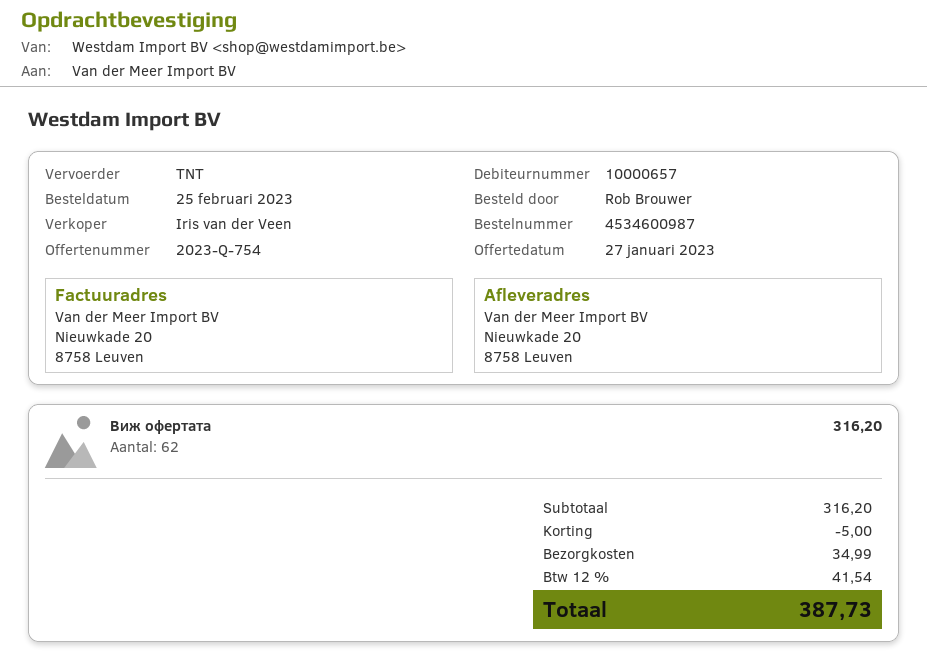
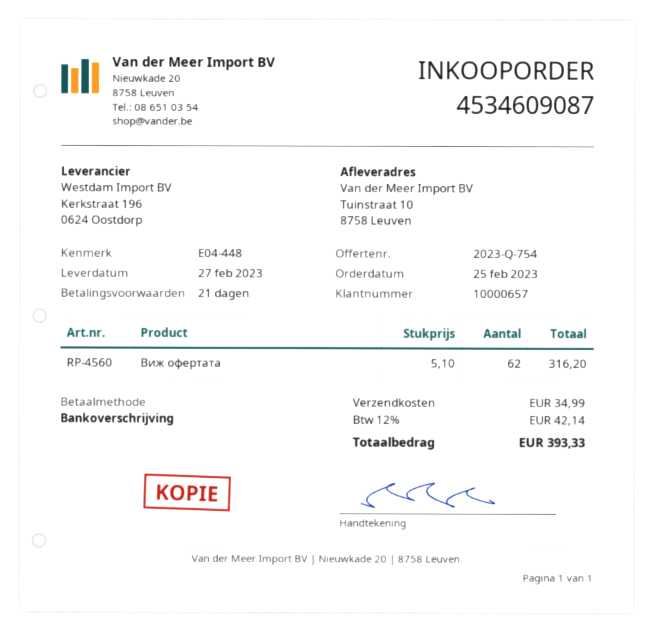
order number: 4534600987 -> 4534609087
ship to: Nieuwkade 20, 8758 Leuven -> Tuinstraat 10, 8758 Leuven
discount: 5.00 -> none
tax: 12% = 41.54 -> 12% = 42.14
total: 387.73 -> 393.33

